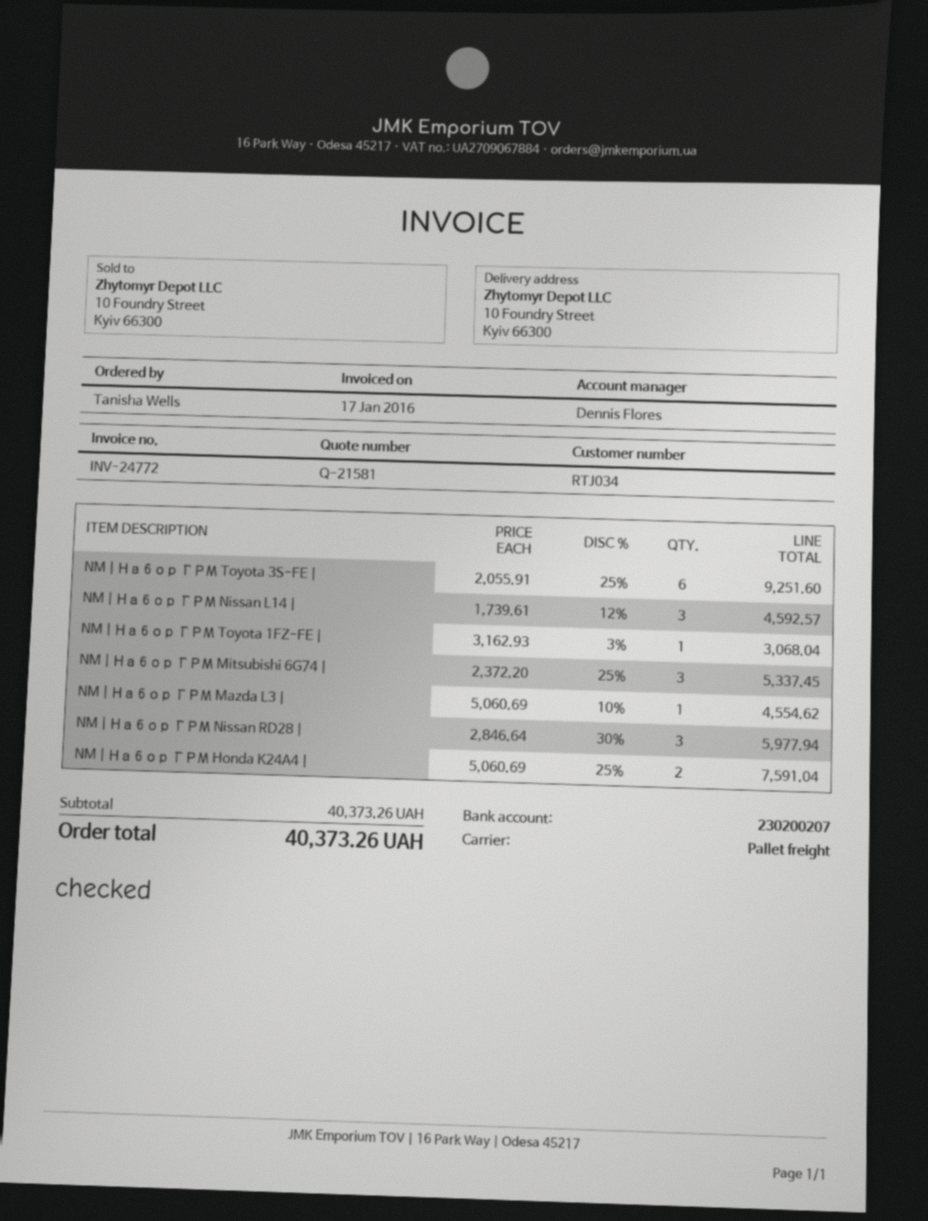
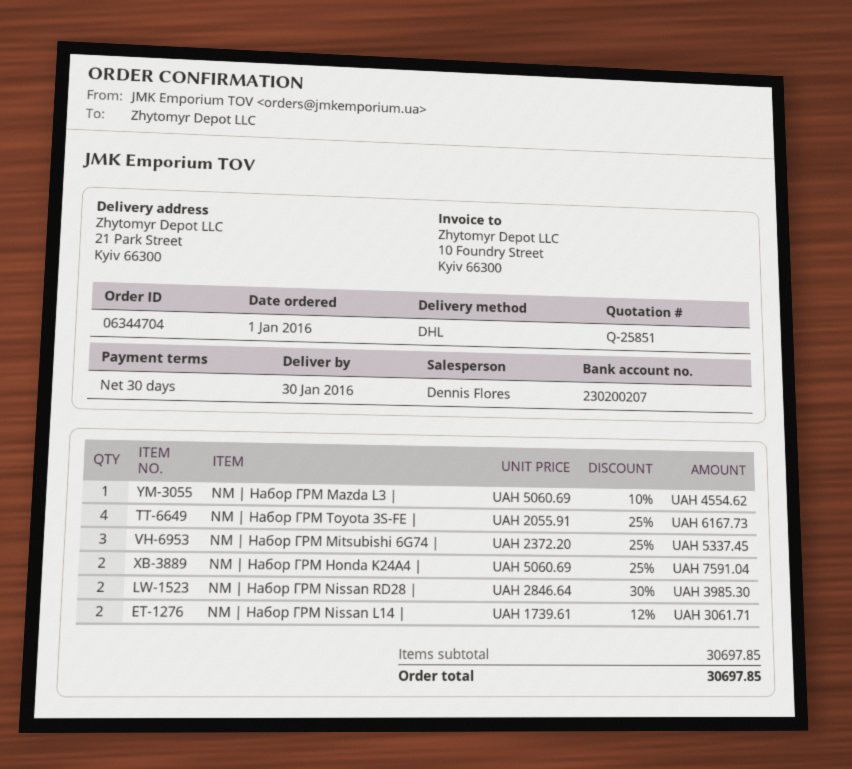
quote number: Q-21581 -> Q-25851
shipping method: pallet freight -> DHL
ship to: 10 Foundry Street, Kyiv 66300 -> 21 Park Street, Kyiv 66300
NM | Набор ГРМ Toyota 3S-FE |: 6 x 2055.91 - 25% = 9251.60 -> 4 x 2055.91 - 25% = 6167.73
NM | Набор ГРМ Nissan L14 |: 3 x 1739.61 - 12% = 4592.57 -> 2 x 1739.61 - 12% = 3061.71
NM | Набор ГРМ Toyota 1FZ-FE |: 1 x 3162.93 - 3% = 3068.04 -> none
NM | Набор ГРМ Nissan RD28 |: 3 x 2846.64 - 30% = 5977.94 -> 2 x 2846.64 - 30% = 3985.30
subtotal: 40373.26 -> 30697.85
total: 40373.26 -> 30697.85

